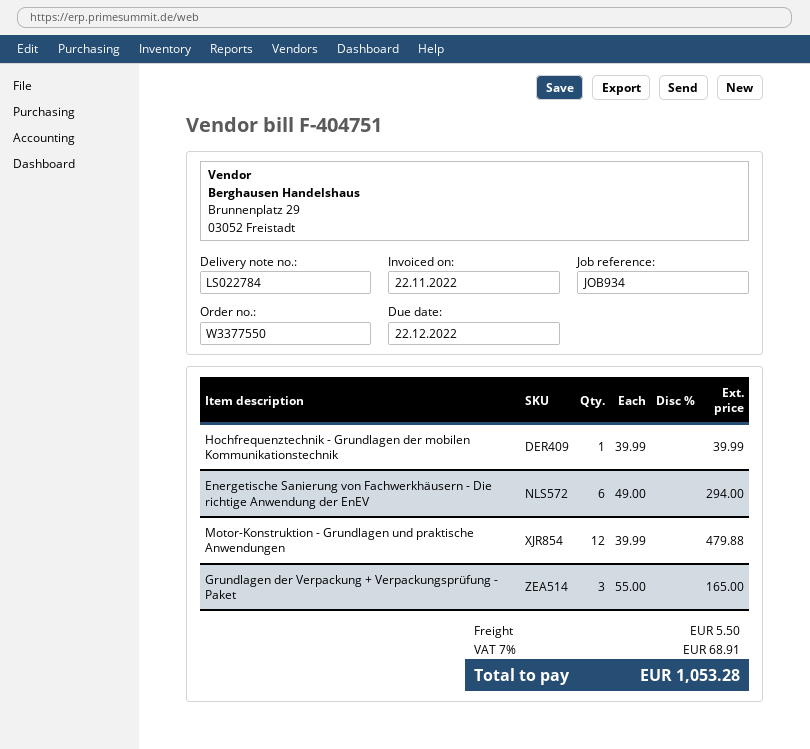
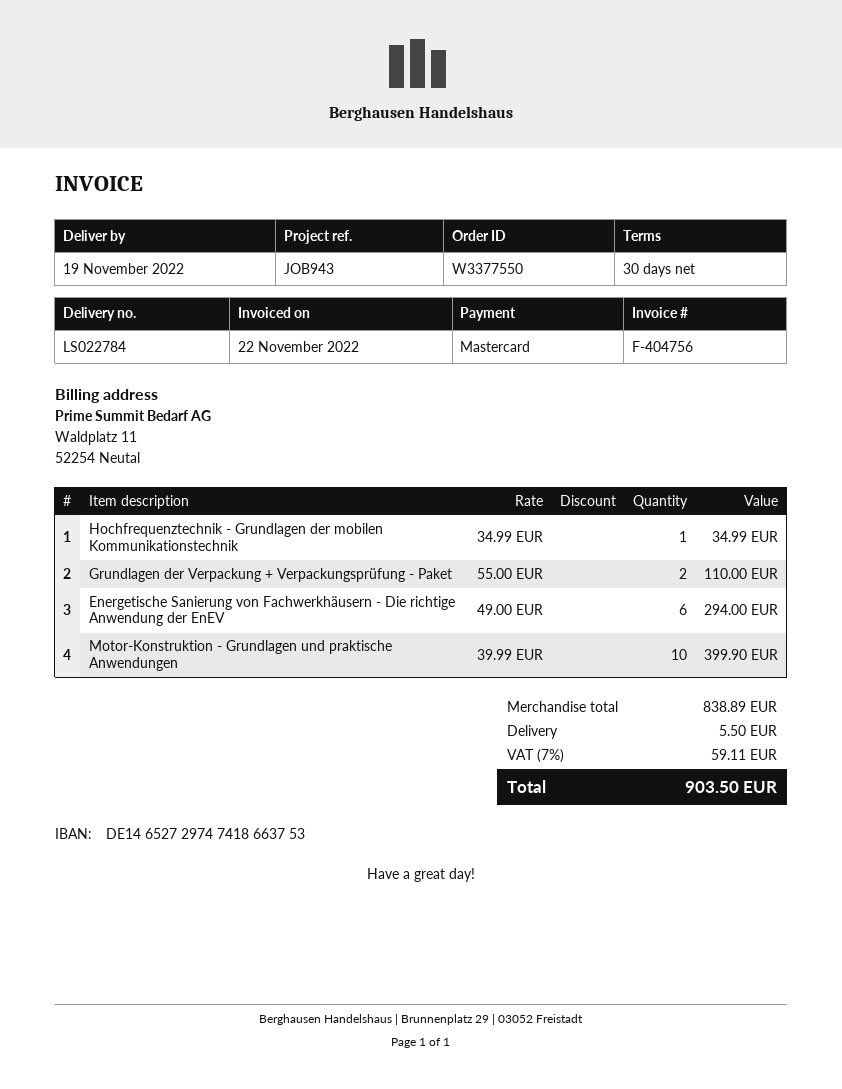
invoice number: F-404751 -> F-404756
reference: JOB934 -> JOB943
Hochfrequenztechnik - Grundlagen der mobilen Kommunikationstechnik: 1 x 39.99 = 39.99 -> 1 x 34.99 = 34.99
Motor-Konstruktion - Grundlagen und praktische Anwendungen: 12 x 39.99 = 479.88 -> 10 x 39.99 = 399.90
Grundlagen der Verpackung + Verpackungsprüfung - Paket: 3 x 55.00 = 165.00 -> 2 x 55.00 = 110.00
tax: 7% = 68.91 -> 7% = 59.11
total: 1053.28 -> 903.50

